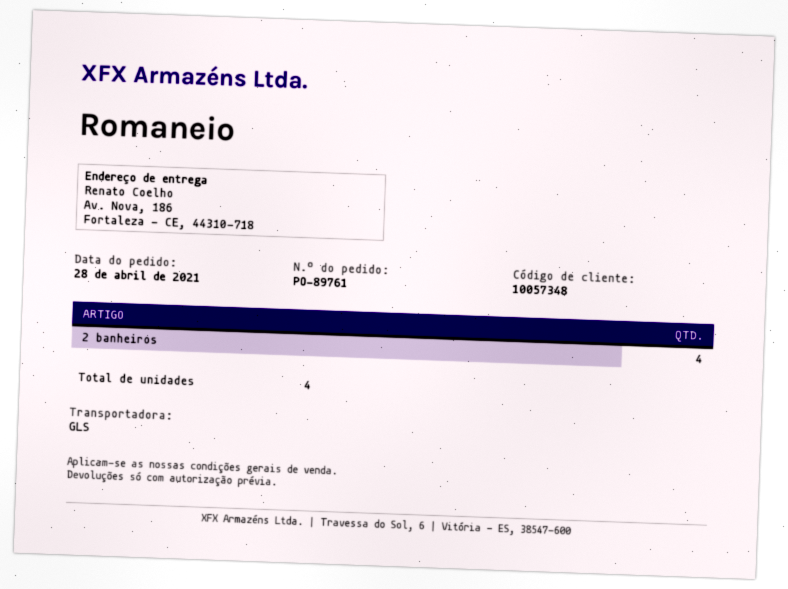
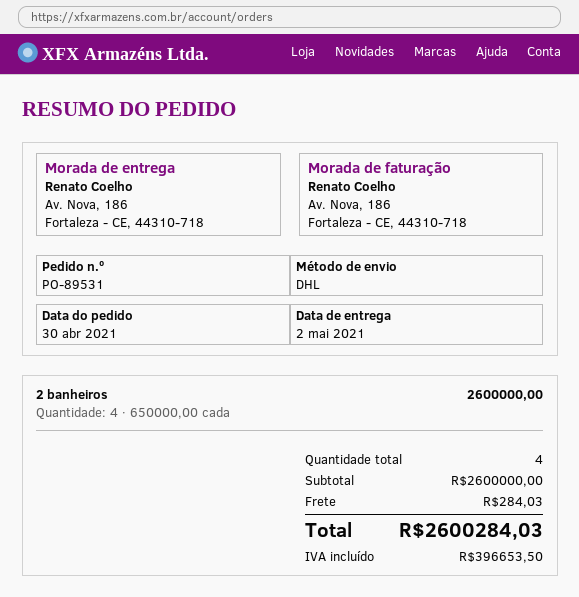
order number: PO-89761 -> PO-89531
order date: 2021-04-28 -> 2021-04-30
shipping method: GLS -> DHL

